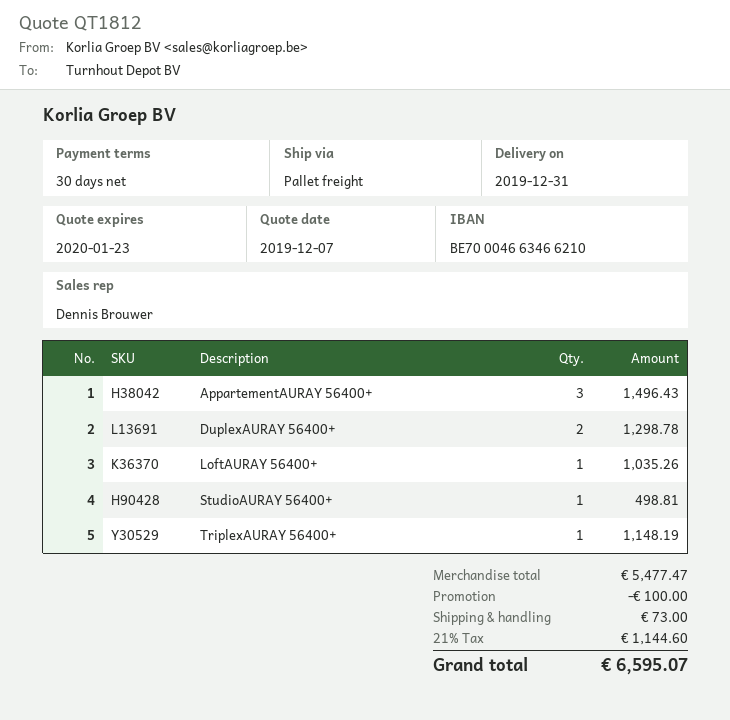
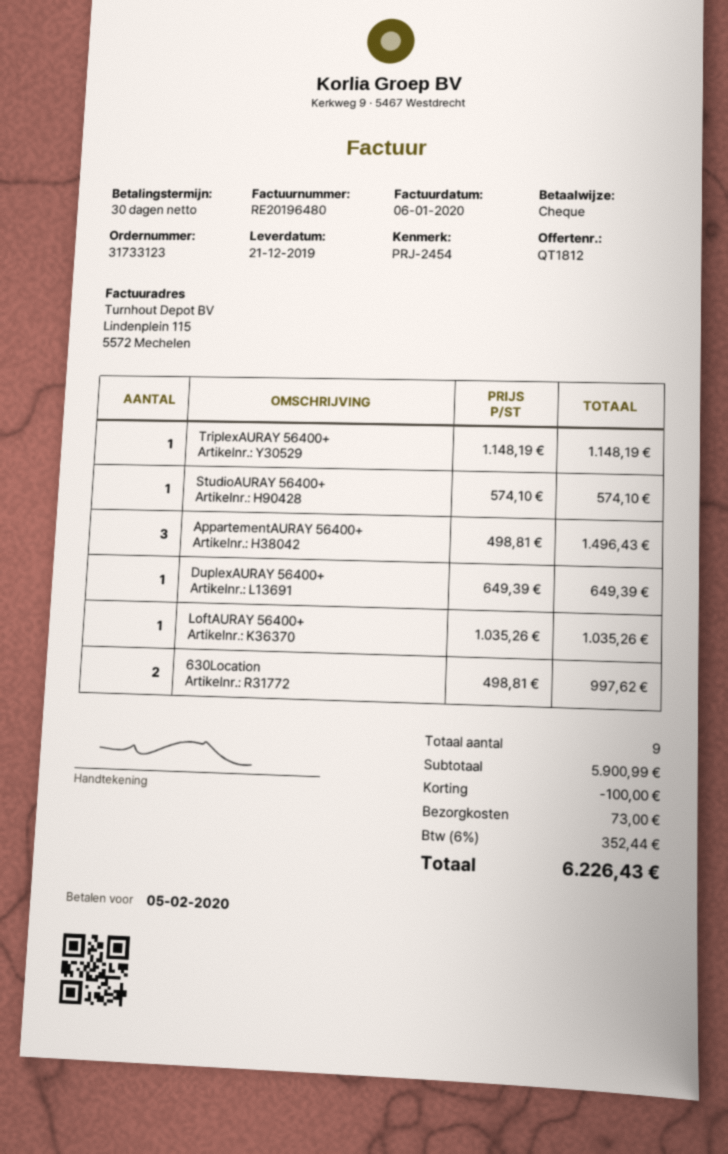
delivery date: 2019-12-31 -> 2019-12-21
DuplexAURAY 56400+: 2 for 1298.78 -> 1 for 649.39
StudioAURAY 56400+: 1 for 498.81 -> 1 for 574.10
630Location: none -> 2 for 997.62
subtotal: 5477.47 -> 5900.99
tax: 21% = 1144.60 -> 6% = 352.44
total: 6595.07 -> 6226.43

